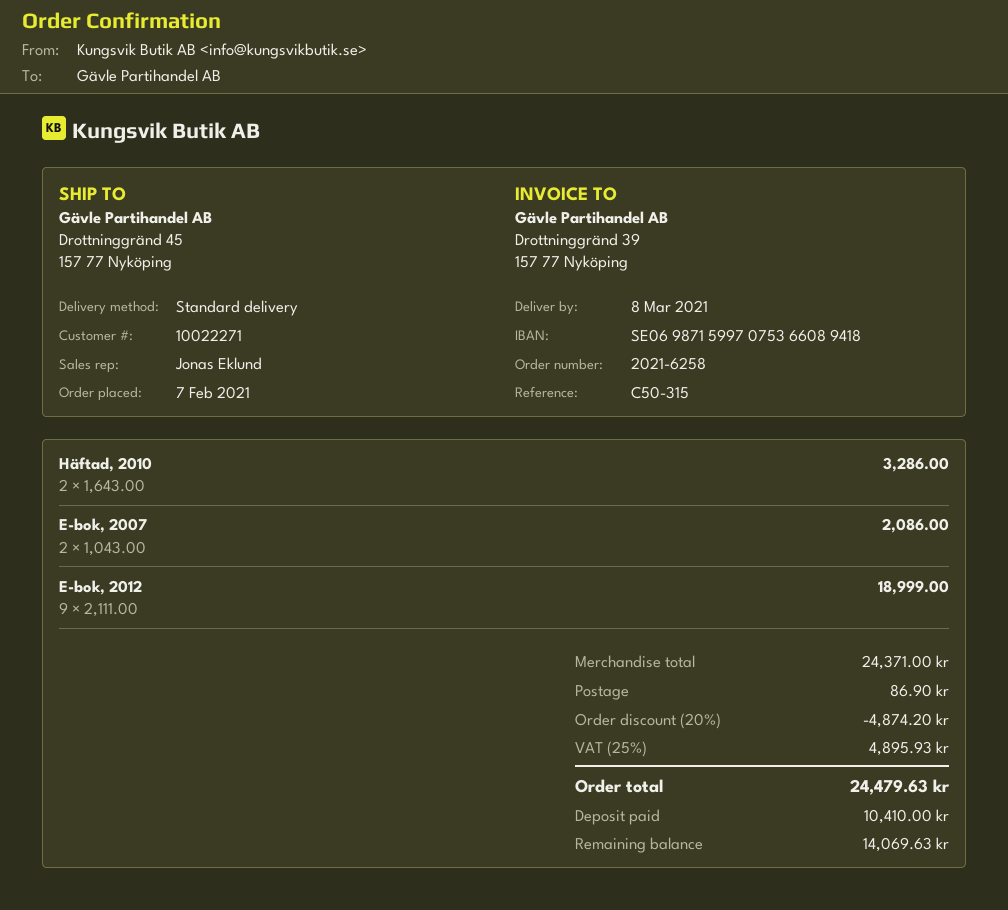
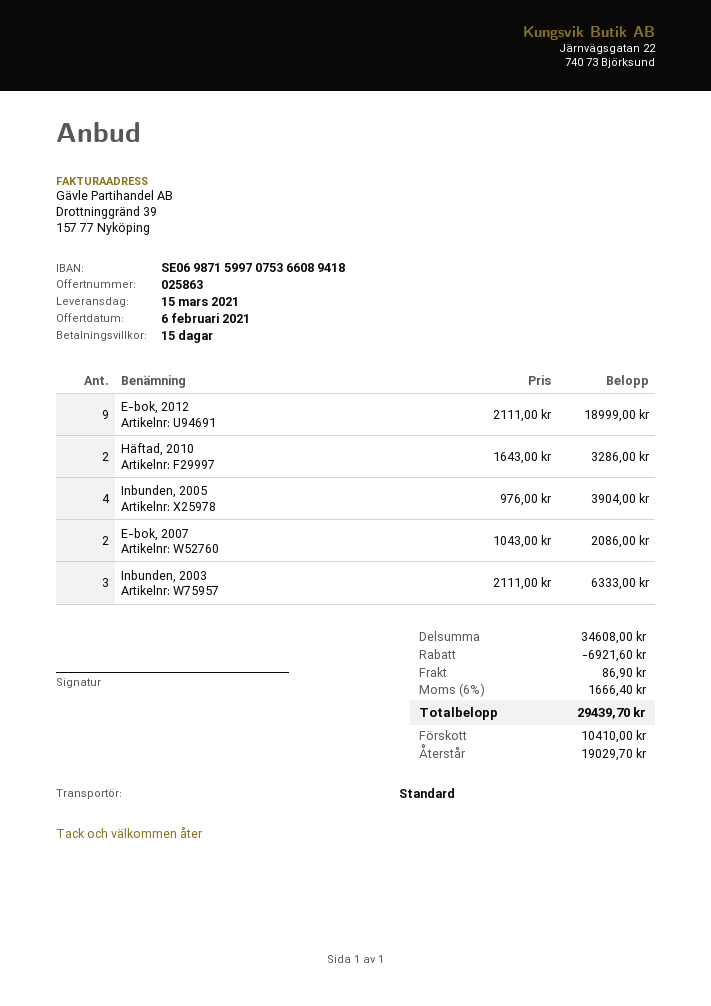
delivery date: 2021-03-08 -> 2021-03-15
Inbunden, 2005: none -> 4 x 976.00 = 3904.00
Inbunden, 2003: none -> 3 x 2111.00 = 6333.00
subtotal: 24371.00 -> 34608.00
discount: 4874.20 -> 6921.60
tax: 25% = 4895.93 -> 6% = 1666.40
total: 24479.63 -> 29439.70
balance: 14069.63 -> 19029.70

